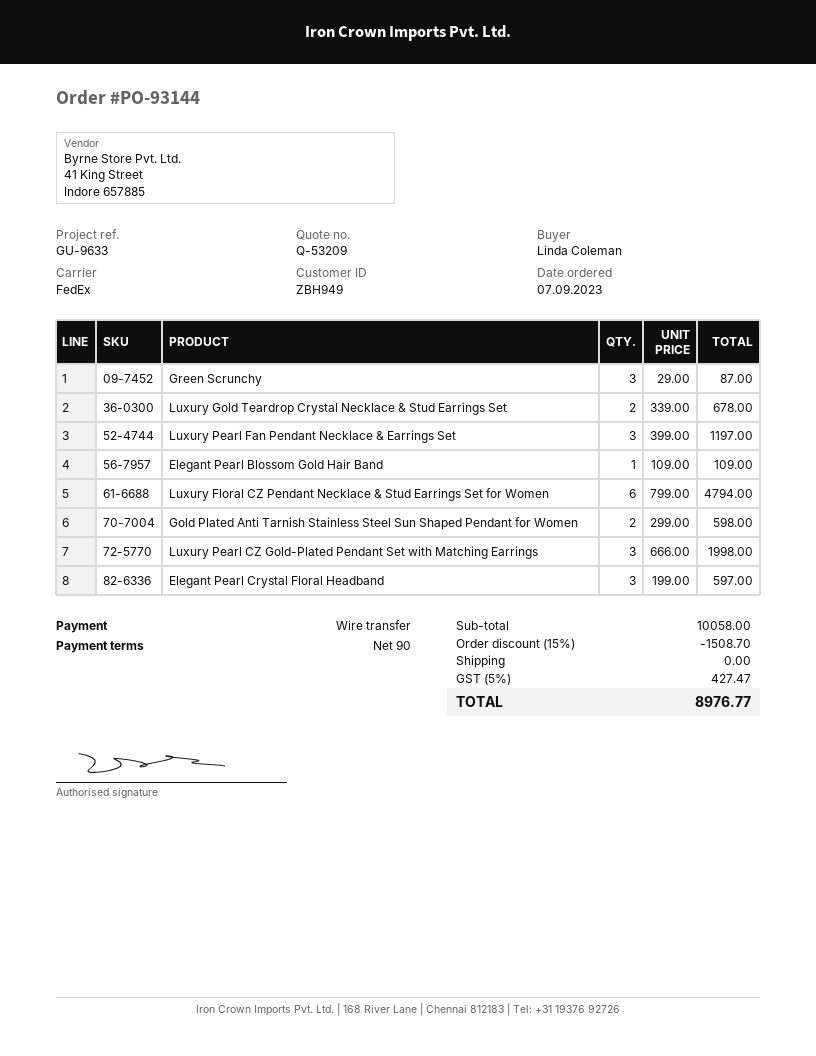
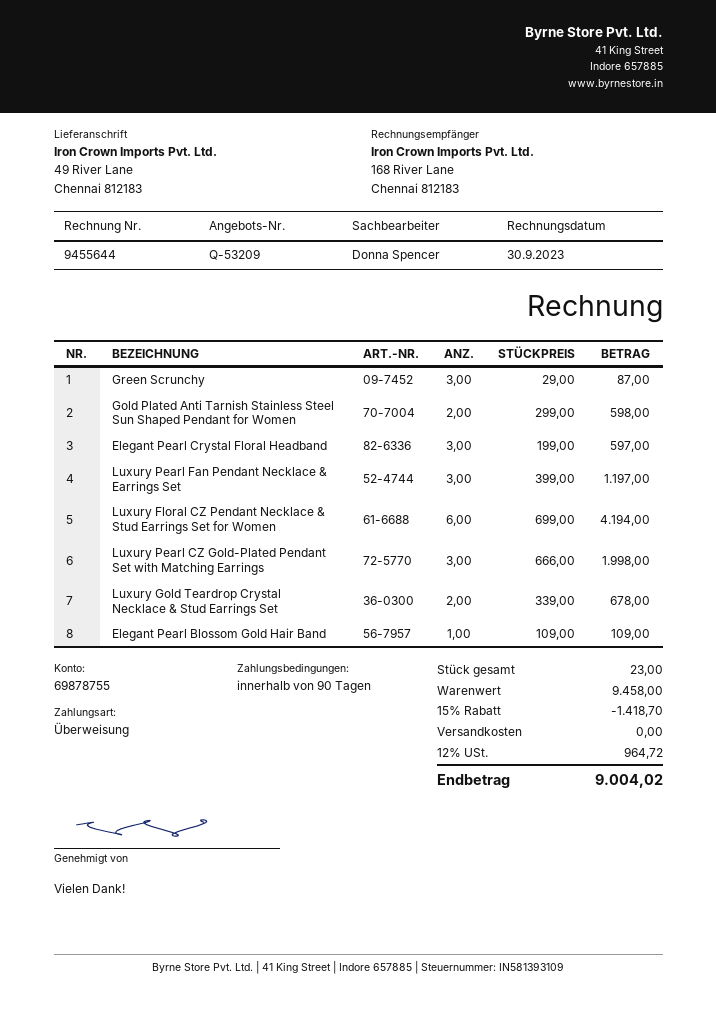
Luxury Floral CZ Pendant Necklace & Stud Earrings Set for Women: 6 x 799.00 = 4794.00 -> 6 x 699.00 = 4194.00
subtotal: 10058.00 -> 9458.00
discount: 15% = 1508.70 -> 15% = 1418.70
tax: 5% = 427.47 -> 12% = 964.72
total: 8976.77 -> 9004.02

